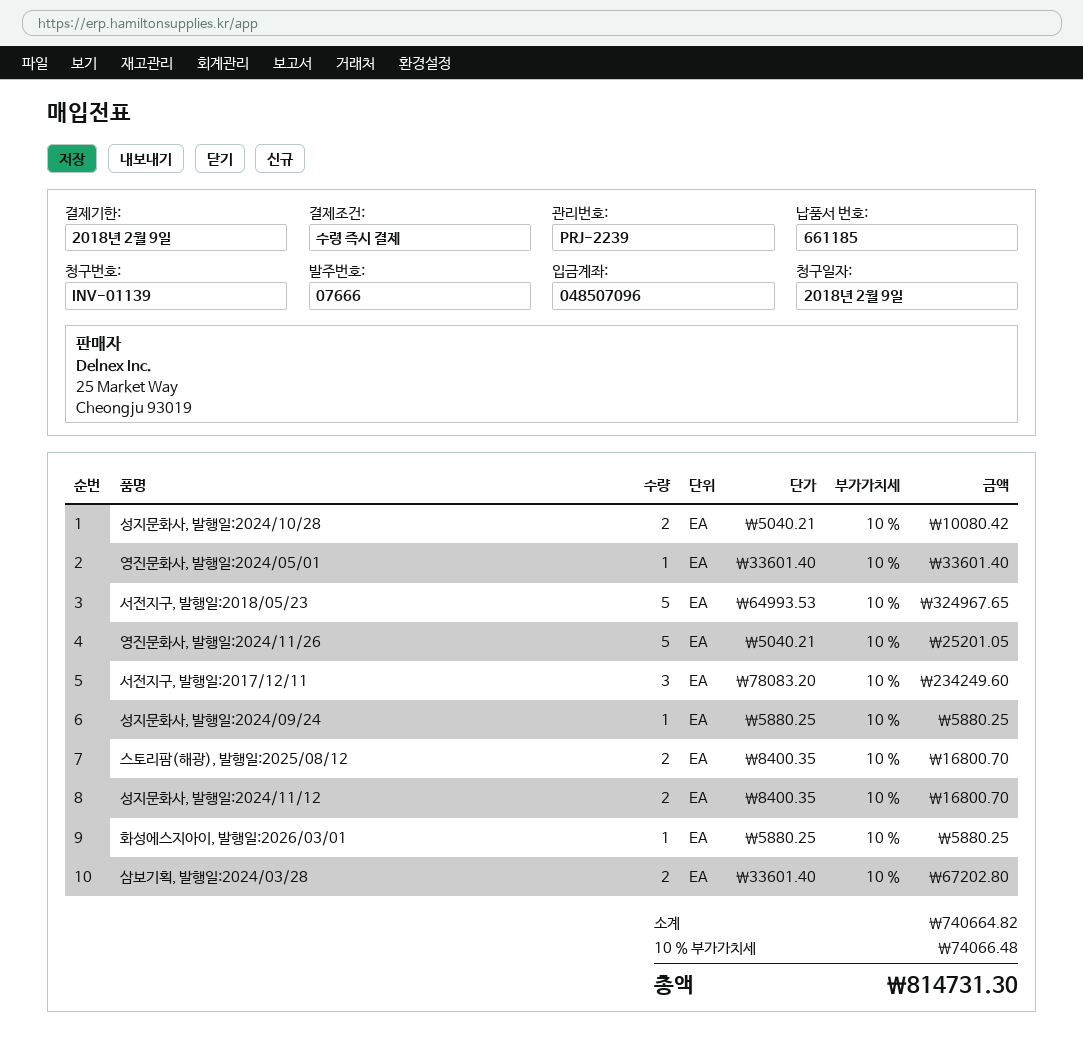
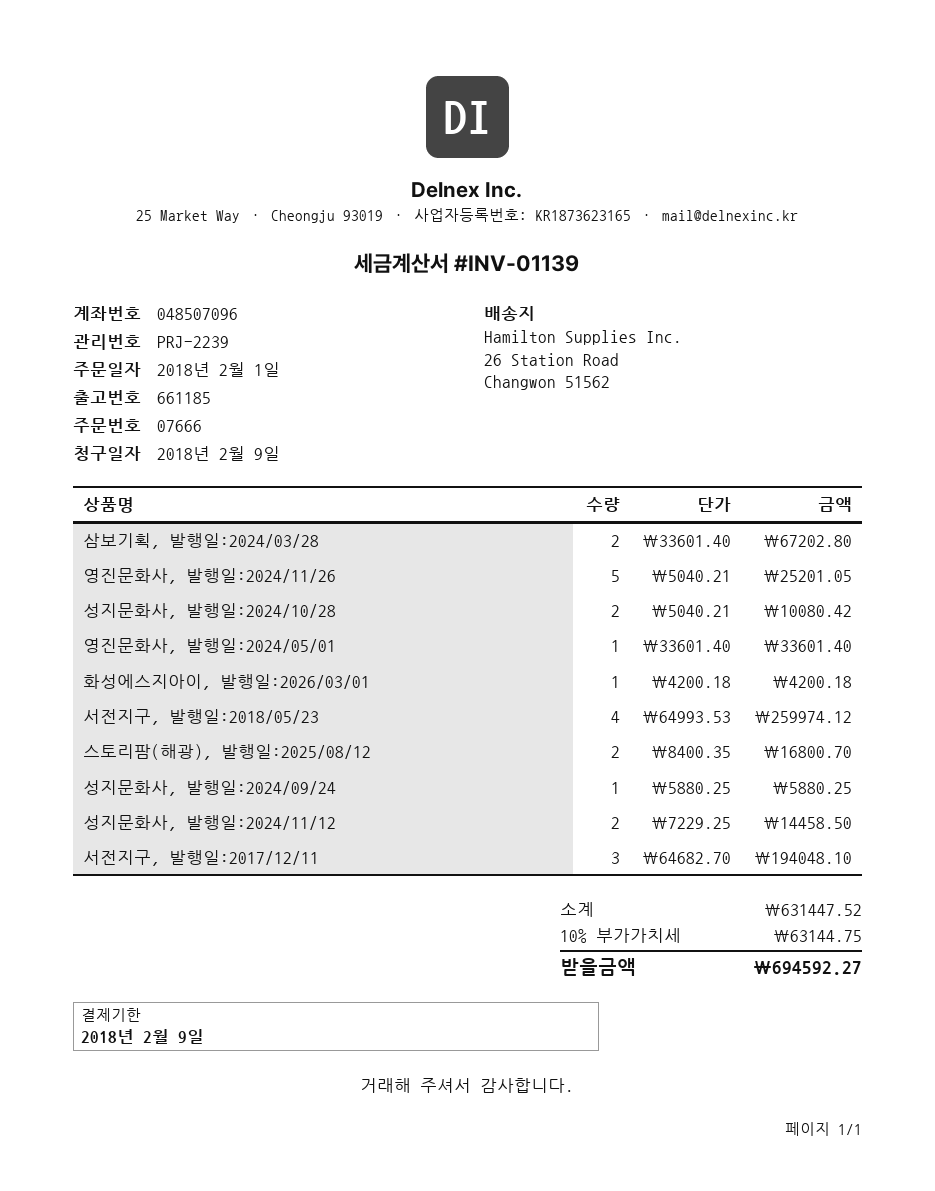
서전지구, 발행일:2018/05/23: 5 x 64993.53 = 324967.65 -> 4 x 64993.53 = 259974.12
서전지구, 발행일:2017/12/11: 3 x 78083.20 = 234249.60 -> 3 x 64682.70 = 194048.10
성지문화사, 발행일:2024/11/12: 2 x 8400.35 = 16800.70 -> 2 x 7229.25 = 14458.50
화성에스지아이, 발행일:2026/03/01: 1 x 5880.25 = 5880.25 -> 1 x 4200.18 = 4200.18
subtotal: 740664.82 -> 631447.52
tax: 10% = 74066.48 -> 10% = 63144.75
total: 814731.30 -> 694592.27

